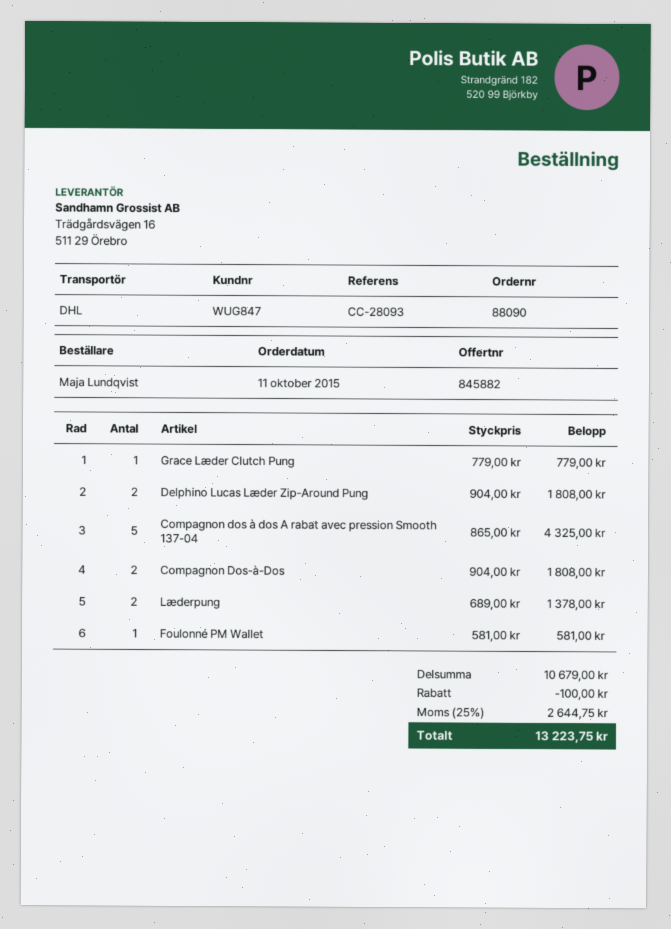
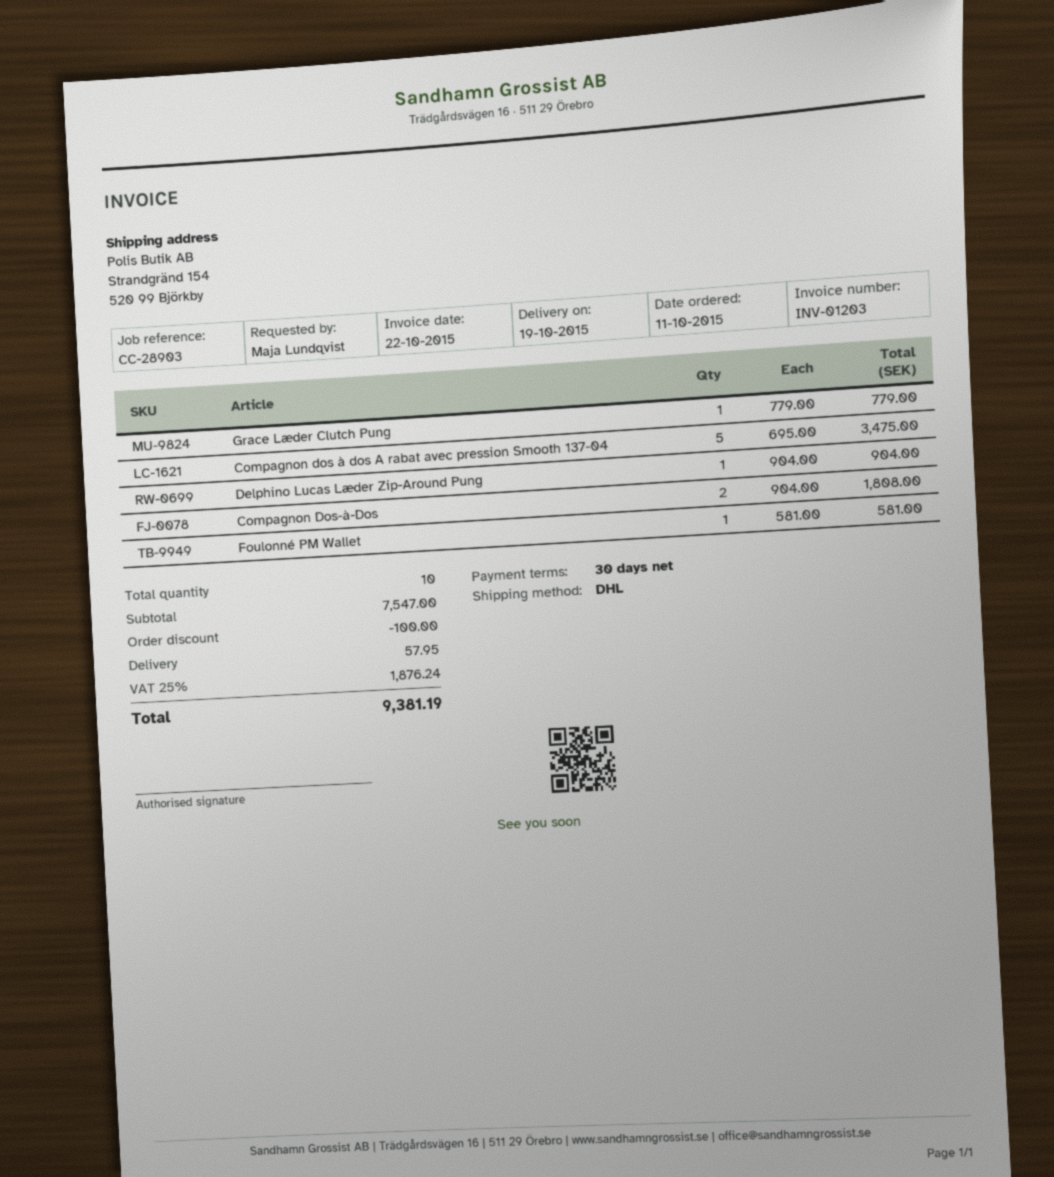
reference: CC-28093 -> CC-28903
Delphino Lucas Læder Zip-Around Pung: 2 x 904.00 = 1808.00 -> 1 x 904.00 = 904.00
Compagnon dos à dos A rabat avec pression Smooth 137-04: 5 x 865.00 = 4325.00 -> 5 x 695.00 = 3475.00
Læderpung: 2 x 689.00 = 1378.00 -> none
subtotal: 10679.00 -> 7547.00
shipping: none -> 57.95
tax: 25% = 2644.75 -> 25% = 1876.24
total: 13223.75 -> 9381.19

